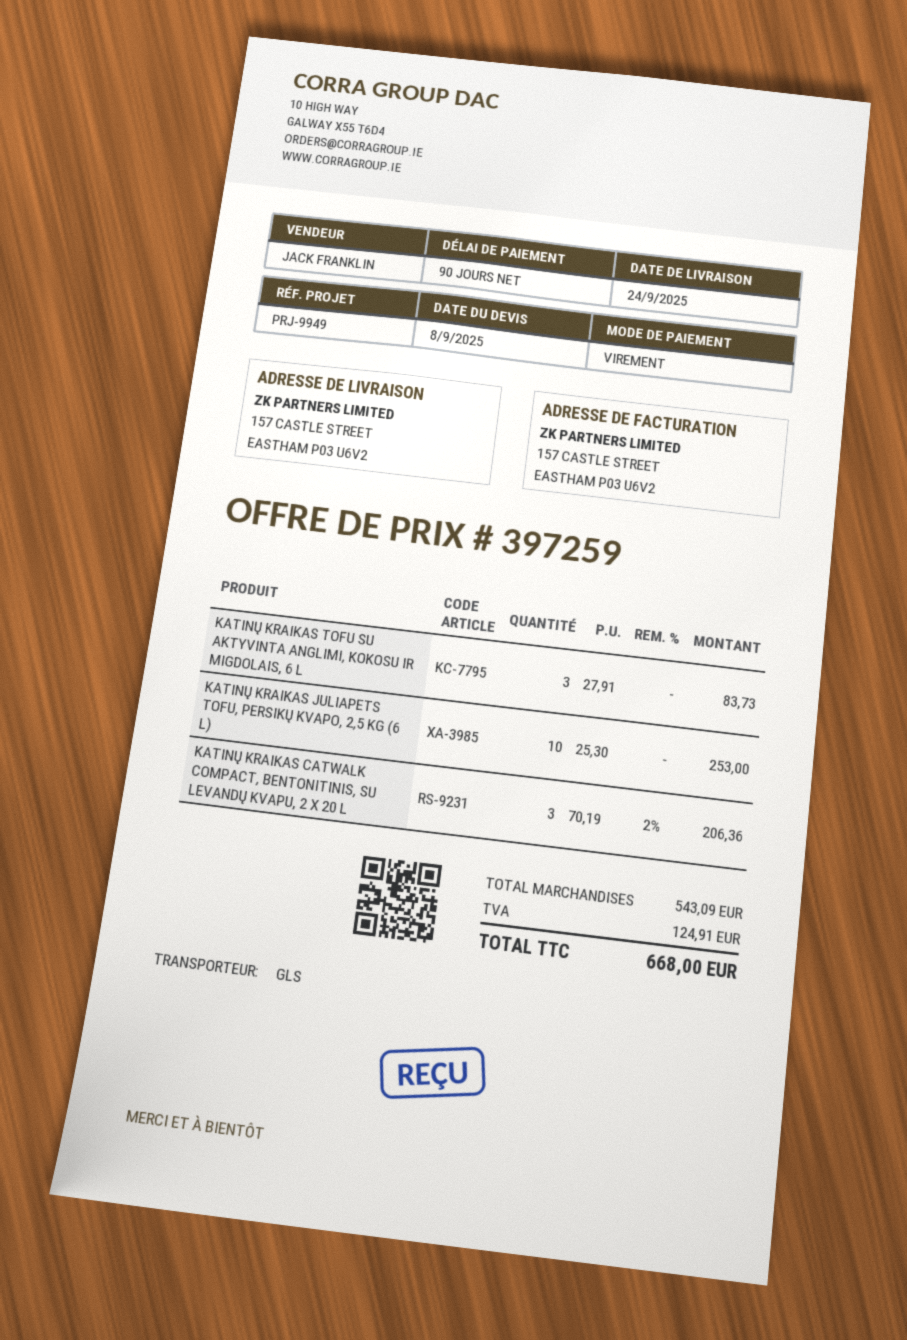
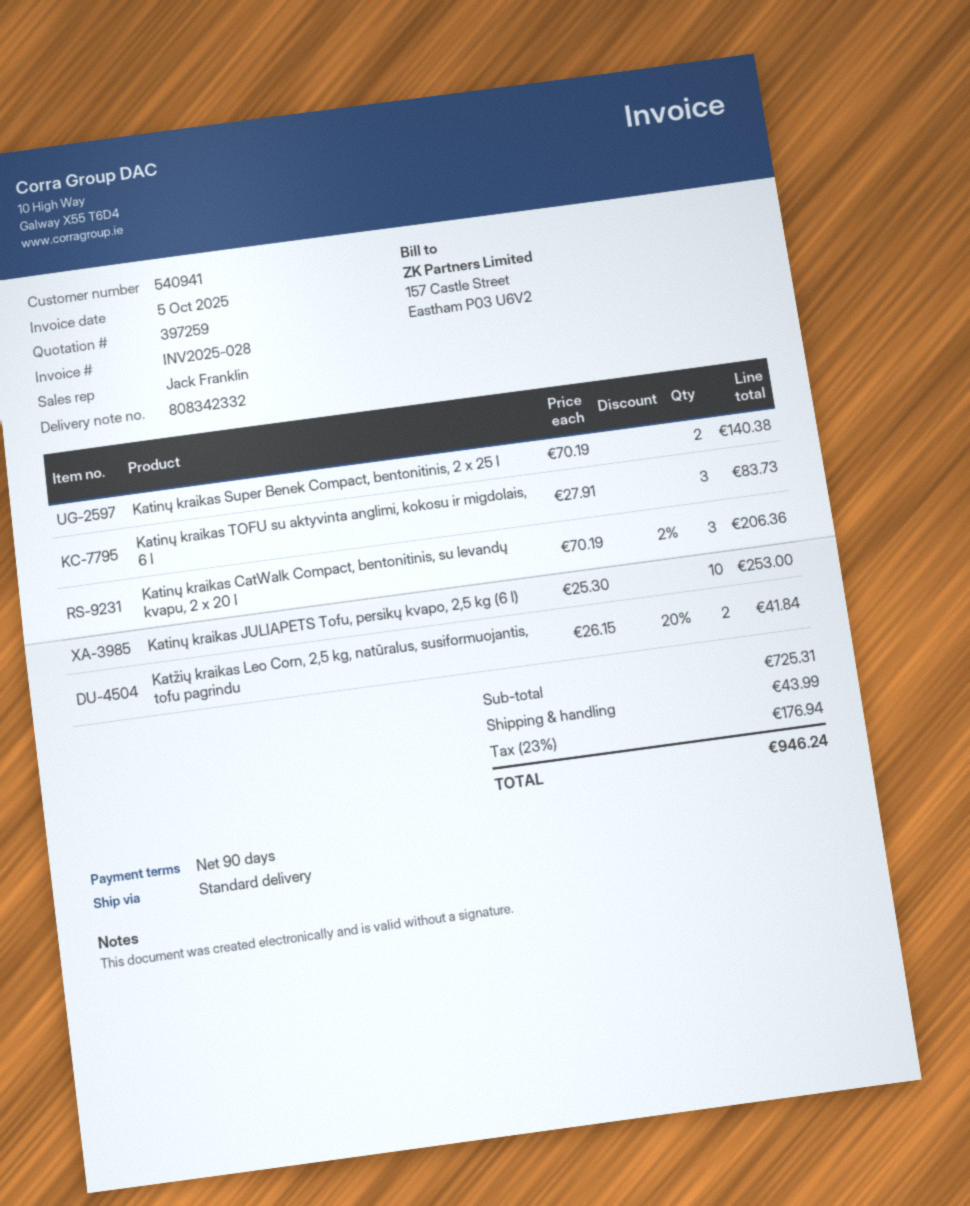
shipping method: GLS -> standard
Katinų kraikas Super Benek Compact, bentonitinis, 2 x 25 l: none -> 2 x 70.19 = 140.38
Katžių kraikas Leo Corn, 2,5 kg, natūralus, susiformuojantis, tofu pagrindu: none -> 2 x 26.15 - 20% = 41.84
subtotal: 543.09 -> 725.31
shipping: none -> 43.99
tax: 124.91 -> 176.94
total: 668.00 -> 946.24

